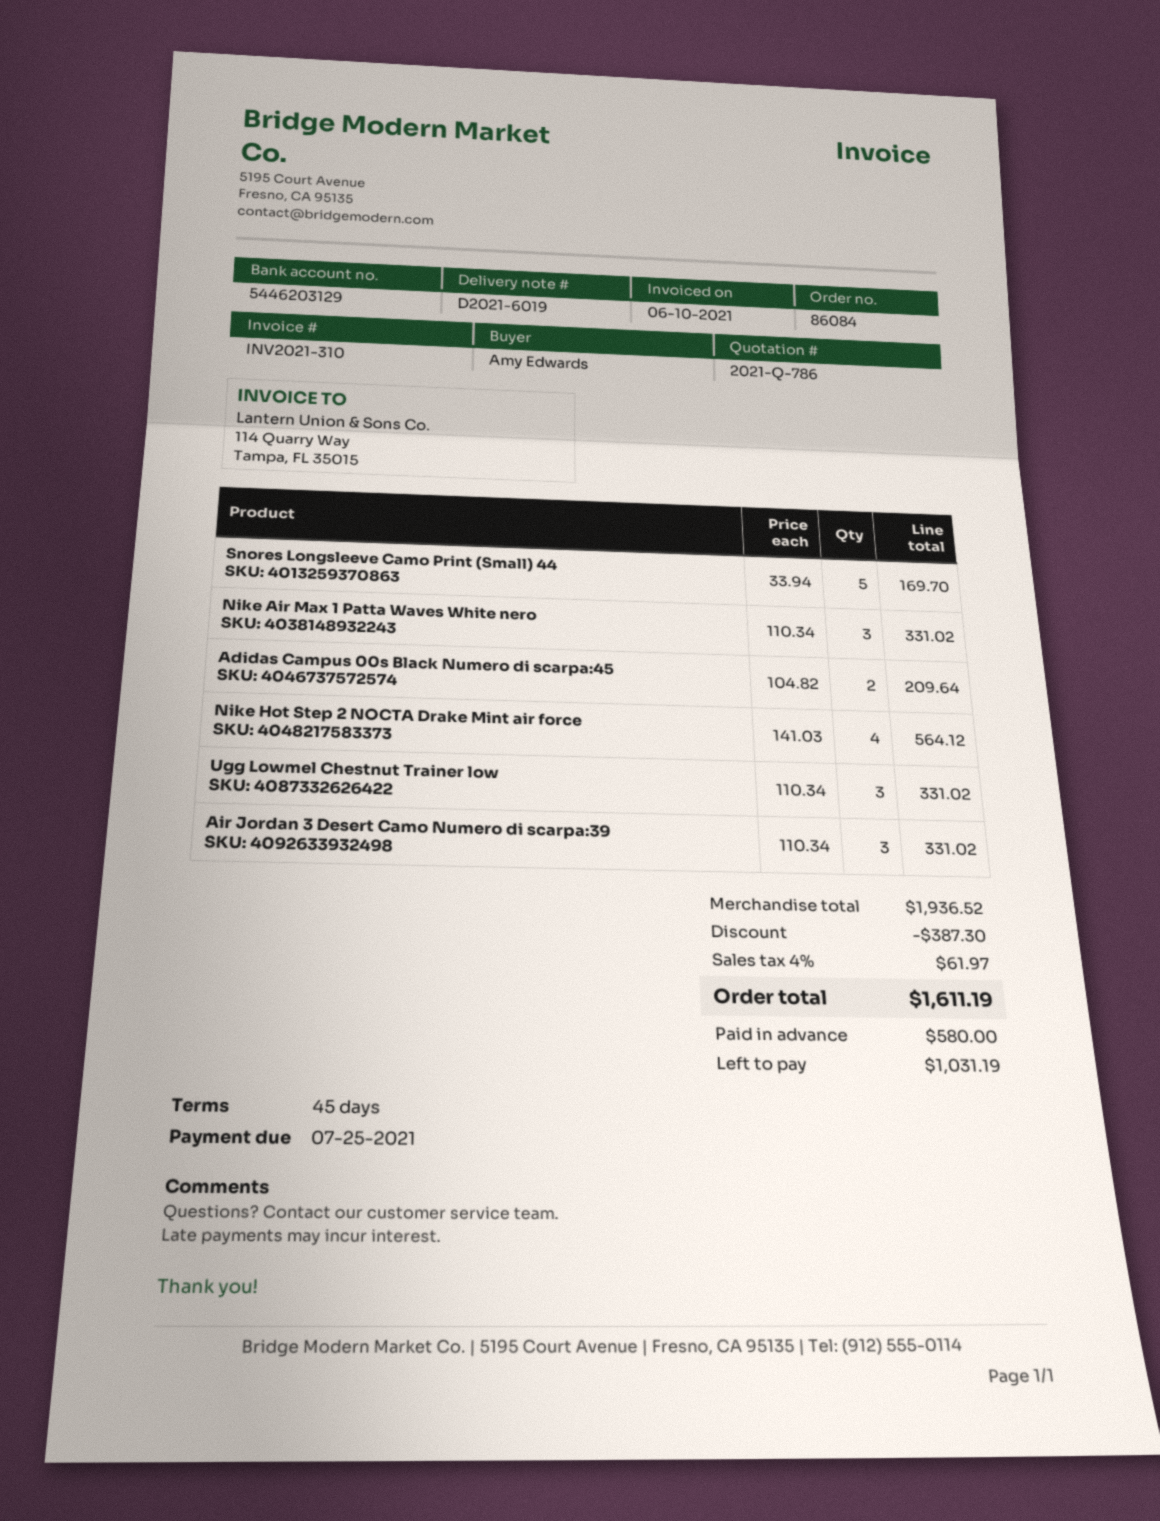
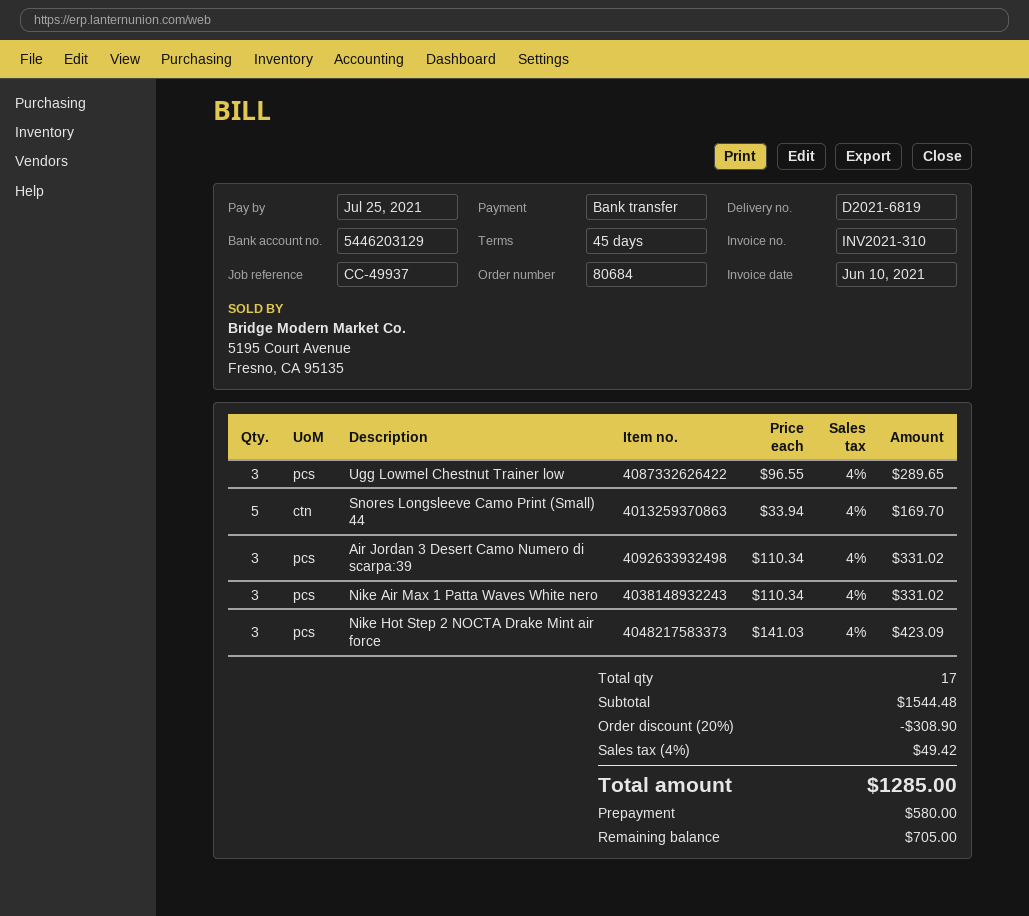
order number: 86084 -> 80684
delivery note number: D2021-6019 -> D2021-6819
Adidas Campus 00s Black Numero di scarpa:45: 2 x 104.82 = 209.64 -> none
Nike Hot Step 2 NOCTA Drake Mint air force: 4 x 141.03 = 564.12 -> 3 x 141.03 = 423.09
Ugg Lowmel Chestnut Trainer low: 3 x 110.34 = 331.02 -> 3 x 96.55 = 289.65
subtotal: 1936.52 -> 1544.48
discount: 387.30 -> 308.90
tax: 4% = 61.97 -> 4% = 49.42
total: 1611.19 -> 1285.00
balance: 1031.19 -> 705.00

